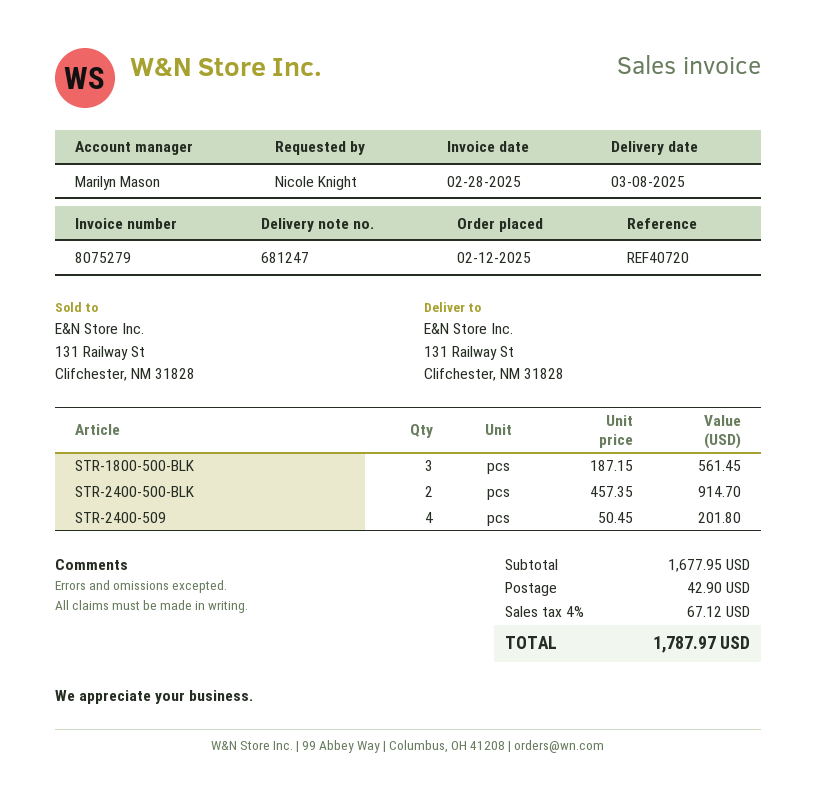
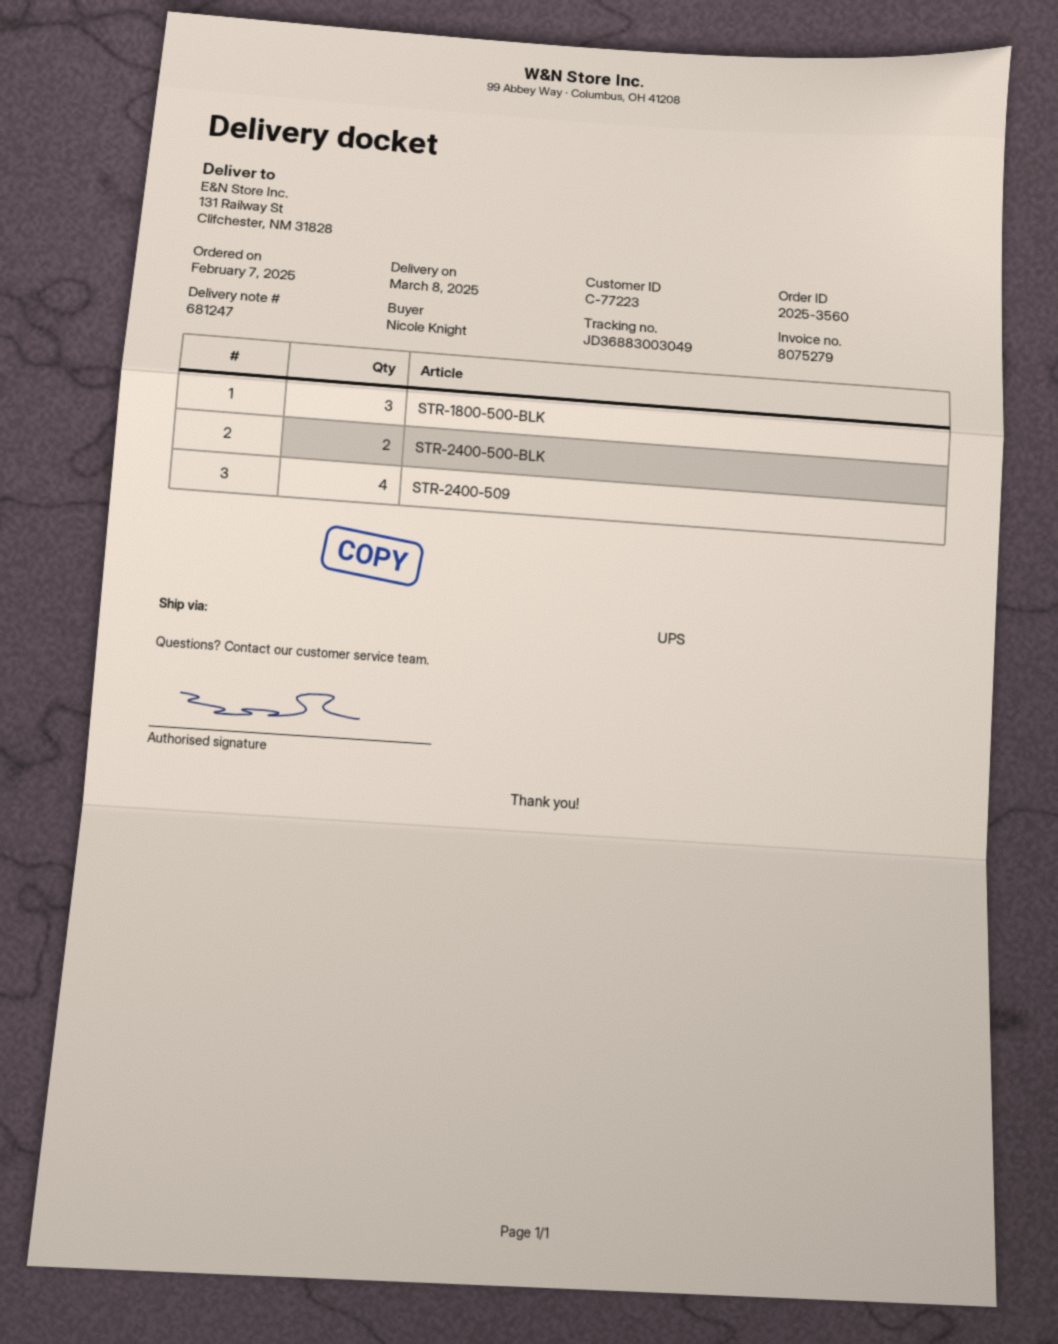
order date: 2025-02-12 -> 2025-02-07

